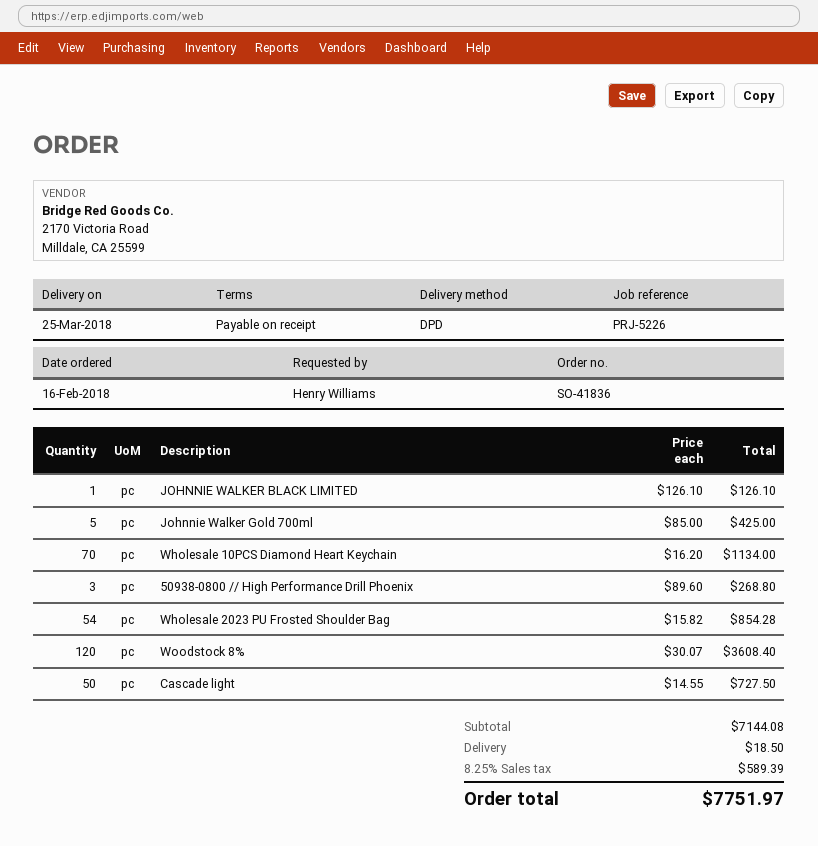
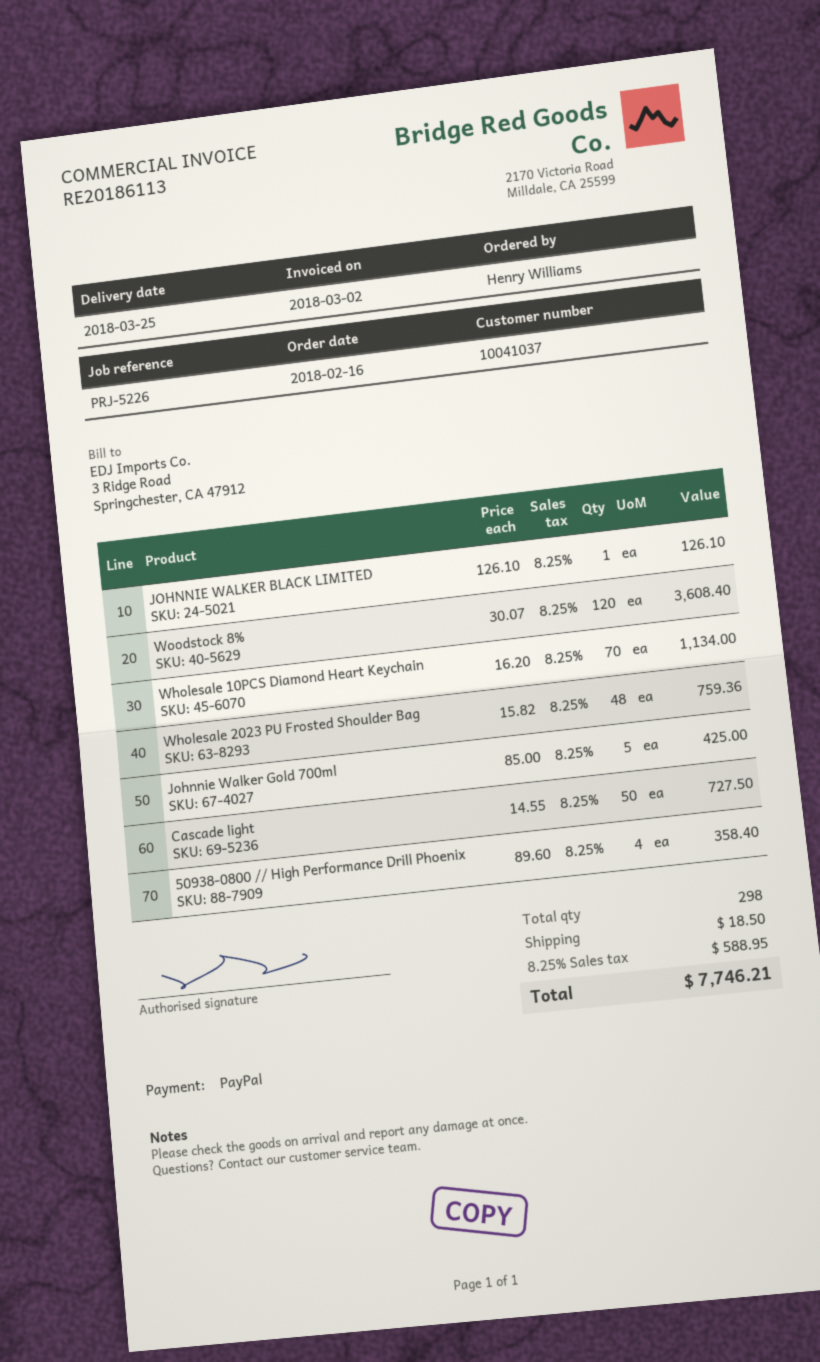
50938-0800 // High Performance Drill Phoenix: 3 x 89.60 = 268.80 -> 4 x 89.60 = 358.40
Wholesale 2023 PU Frosted Shoulder Bag: 54 x 15.82 = 854.28 -> 48 x 15.82 = 759.36
tax: 8.25% = 589.39 -> 8.25% = 588.95
total: 7751.97 -> 7746.21

